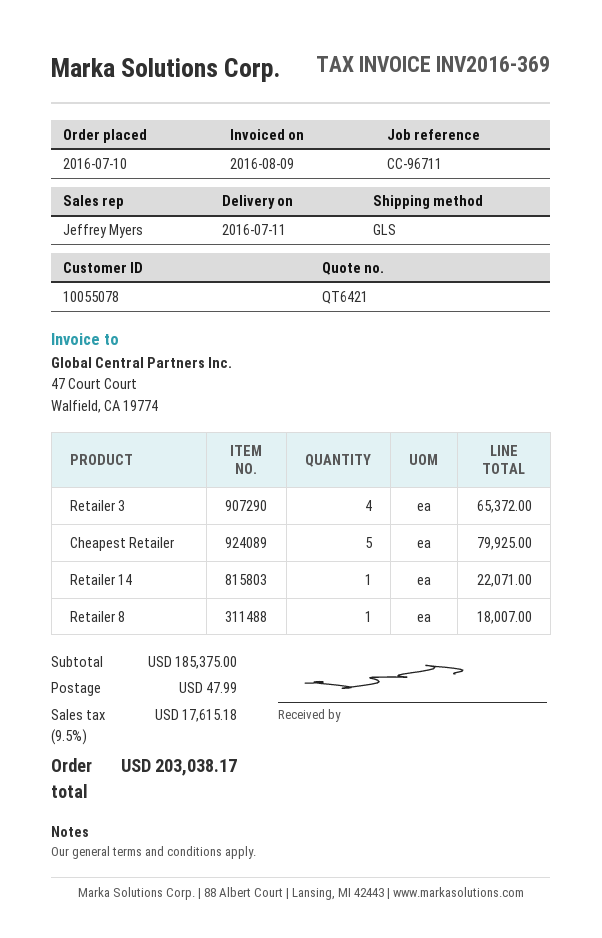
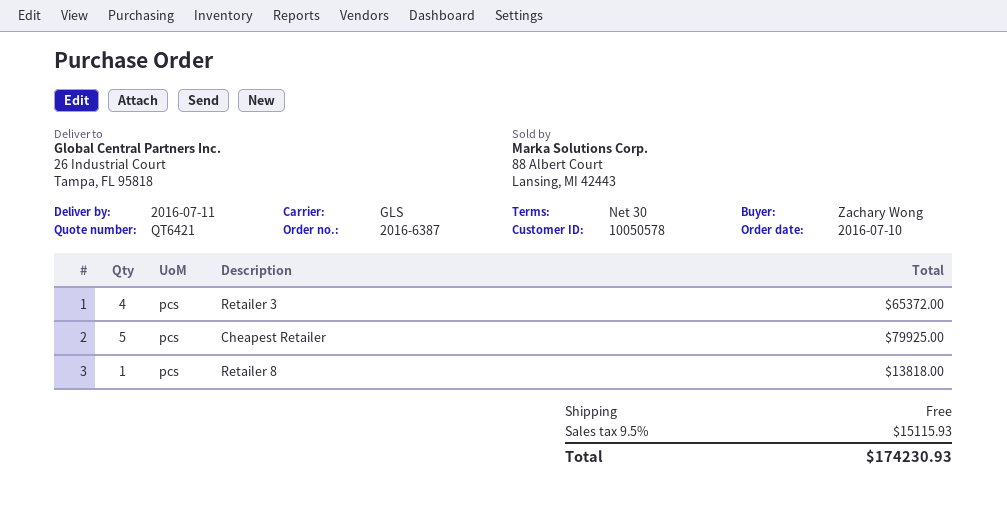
customer number: 10055078 -> 10050578
Retailer 14: 1 for 22071.00 -> none
Retailer 8: 1 for 18007.00 -> 1 for 13818.00
shipping: 47.99 -> 0.00
tax: 9.5% = 17615.18 -> 9.5% = 15115.93
total: 203038.17 -> 174230.93

